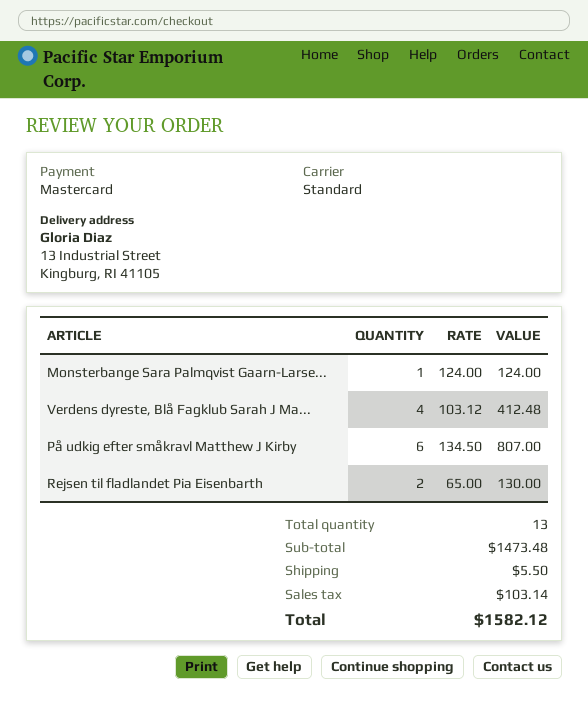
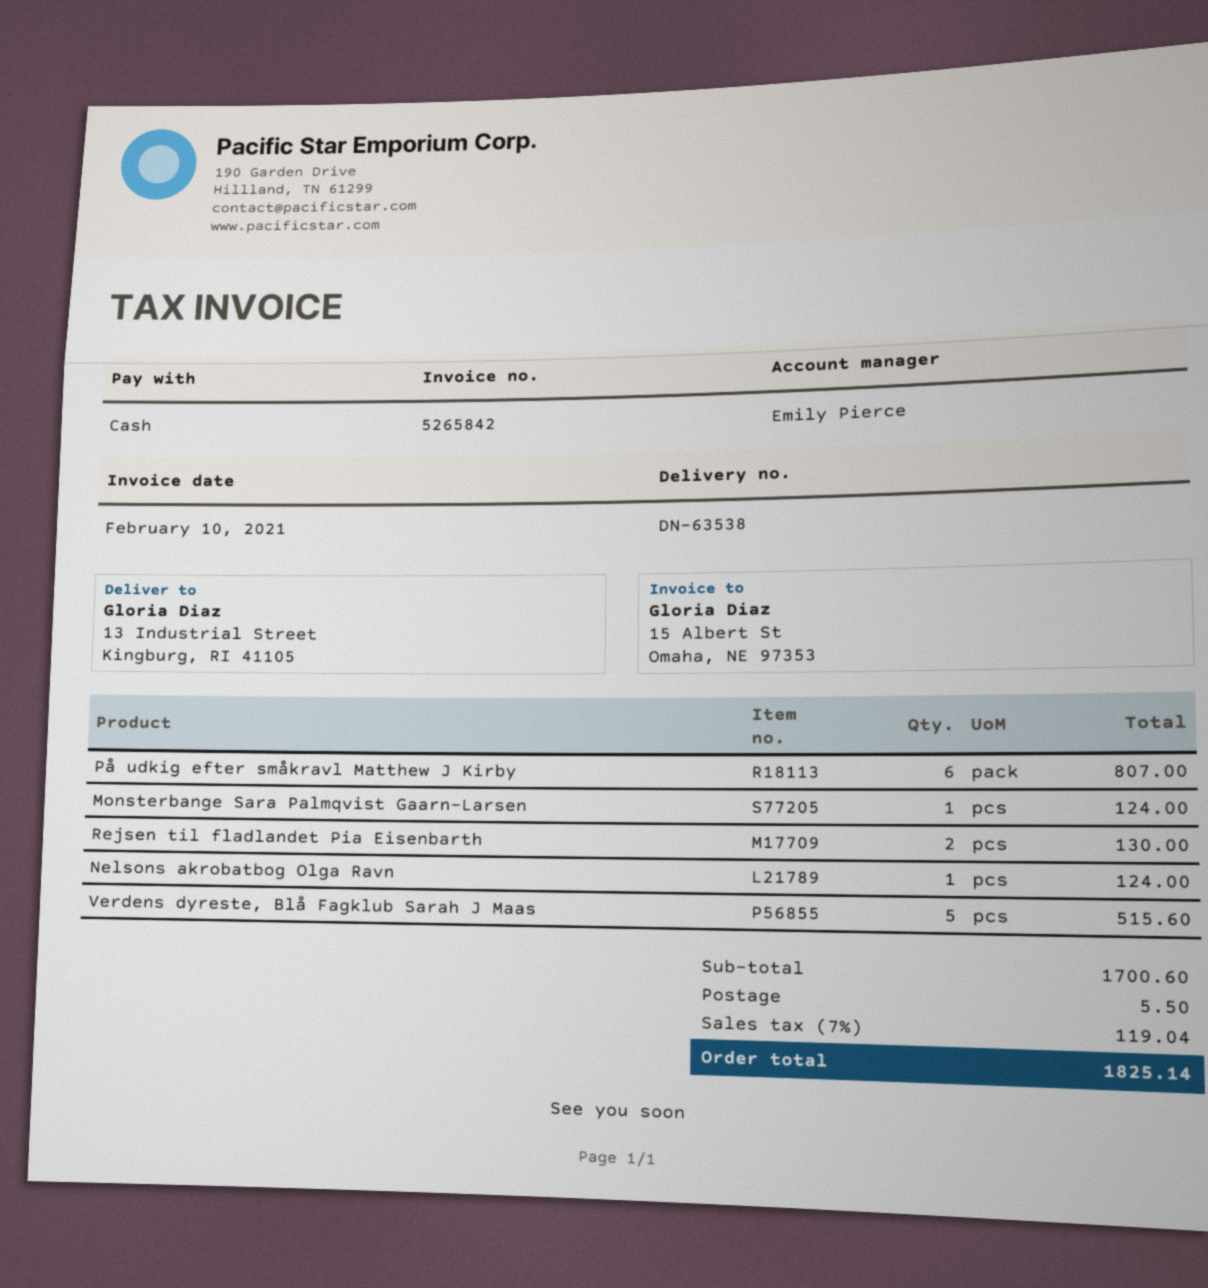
payment method: Mastercard -> cash
Verdens dyreste, Blå Fagklub Sarah J Ma...: 4 for 412.48 -> 5 for 515.60
Nelsons akrobatbog Olga Ravn: none -> 1 for 124.00
subtotal: 1473.48 -> 1700.60
tax: 103.14 -> 119.04
total: 1582.12 -> 1825.14

